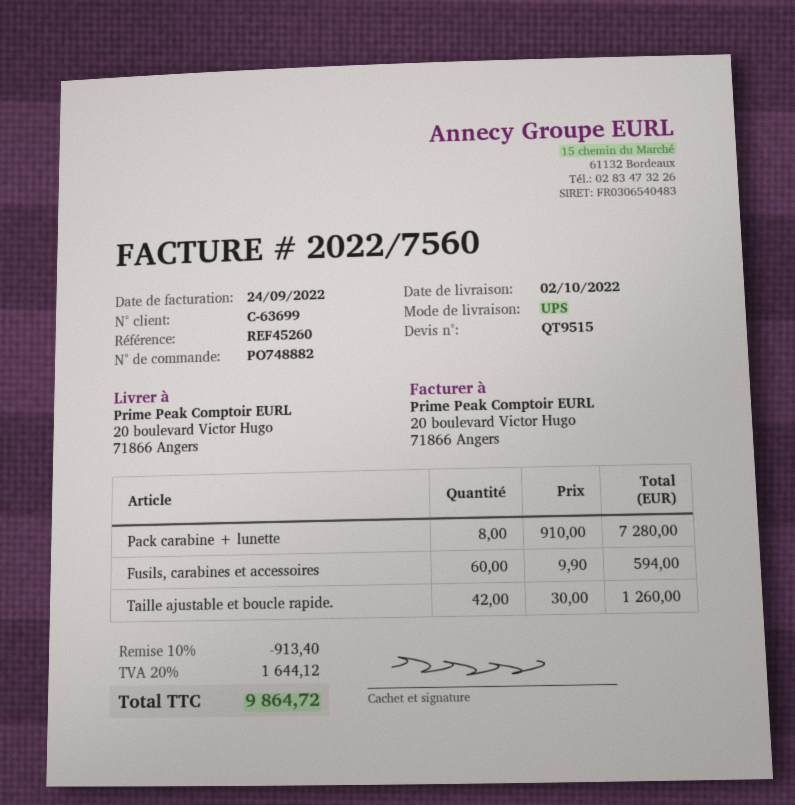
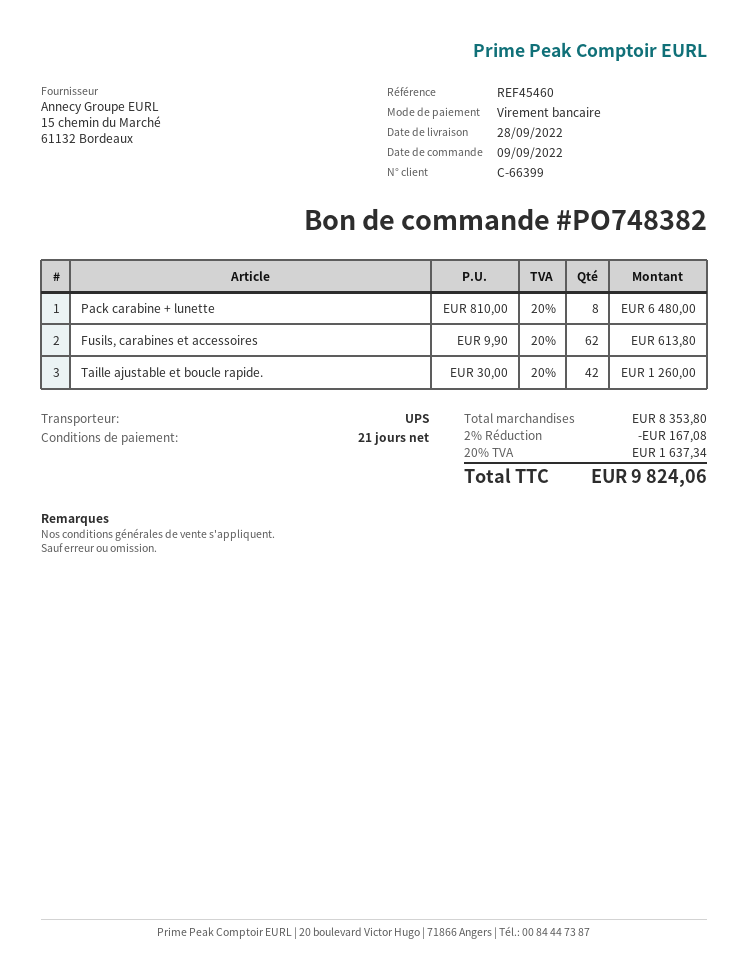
order number: PO748882 -> PO748382
delivery date: 2022-10-02 -> 2022-09-28
customer number: C-63699 -> C-66399
reference: REF45260 -> REF45460
Pack carabine + lunette: 8 x 910.00 = 7280.00 -> 8 x 810.00 = 6480.00
Fusils, carabines et accessoires: 60 x 9.90 = 594.00 -> 62 x 9.90 = 613.80
discount: 10% = 913.40 -> 2% = 167.08
tax: 20% = 1644.12 -> 20% = 1637.34
total: 9864.72 -> 9824.06

